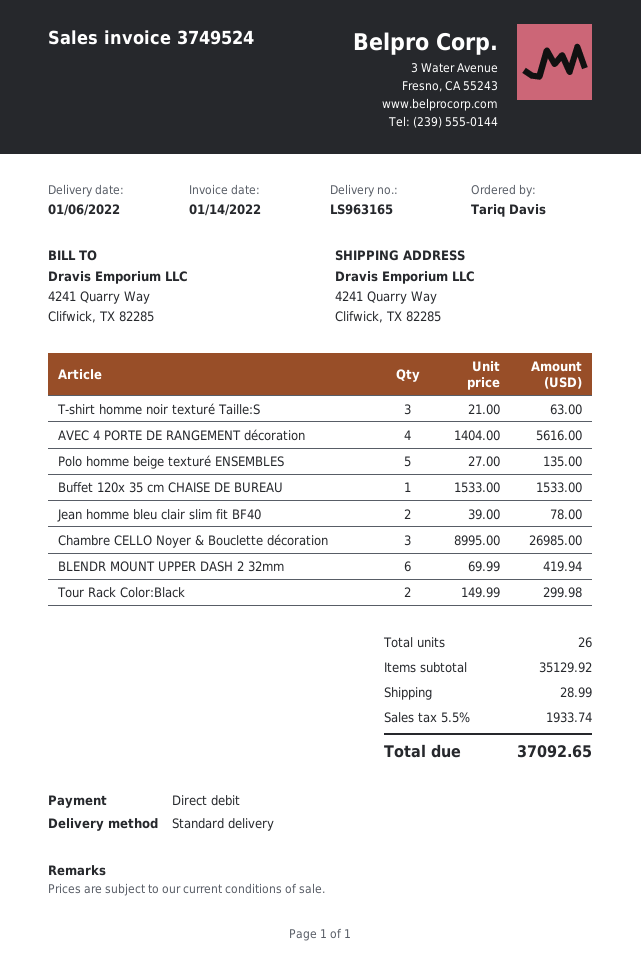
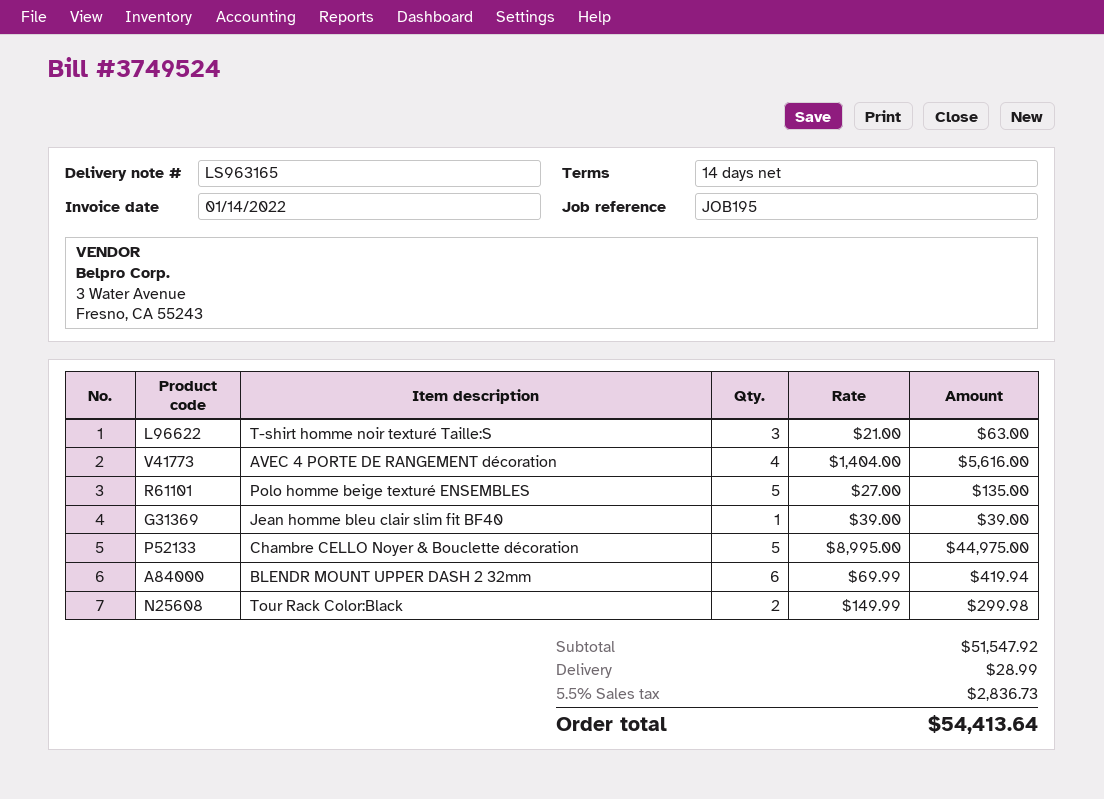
Buffet 120x 35 cm CHAISE DE BUREAU: 1 x 1533.00 = 1533.00 -> none
Jean homme bleu clair slim fit BF40: 2 x 39.00 = 78.00 -> 1 x 39.00 = 39.00
Chambre CELLO Noyer & Bouclette décoration: 3 x 8995.00 = 26985.00 -> 5 x 8995.00 = 44975.00
subtotal: 35129.92 -> 51547.92
tax: 5.5% = 1933.74 -> 5.5% = 2836.73
total: 37092.65 -> 54413.64

